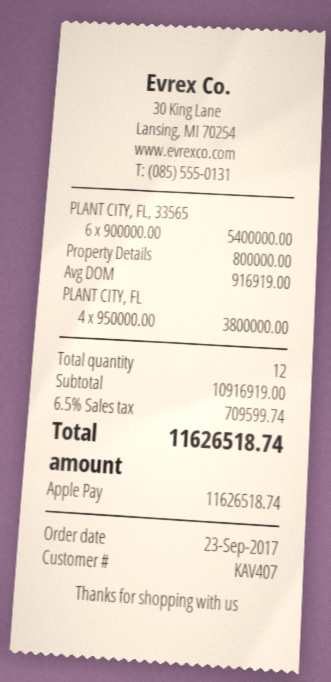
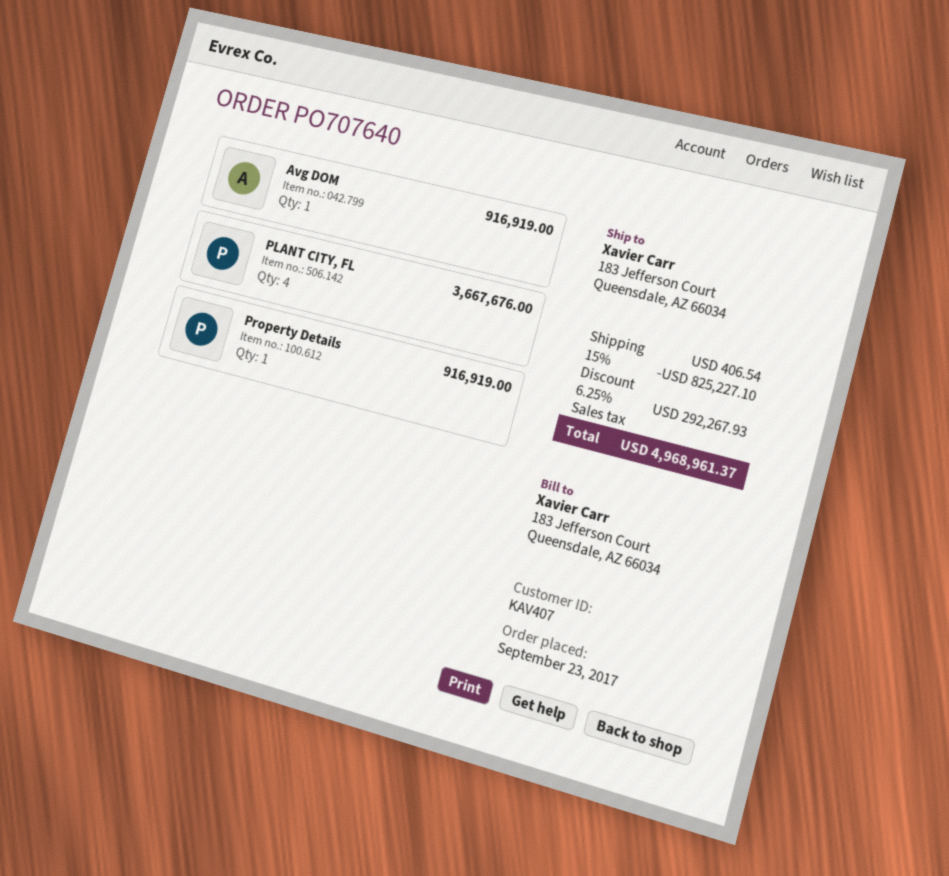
PLANT CITY, FL, 33565: 6 for 5400000.00 -> none
Property Details: 1 for 800000.00 -> 1 for 916919.00
PLANT CITY, FL: 4 for 3800000.00 -> 4 for 3667676.00
discount: none -> 15% = 825227.10
shipping: none -> 406.54
tax: 6.5% = 709599.74 -> 6.25% = 292267.93
total: 11626518.74 -> 4968961.37

